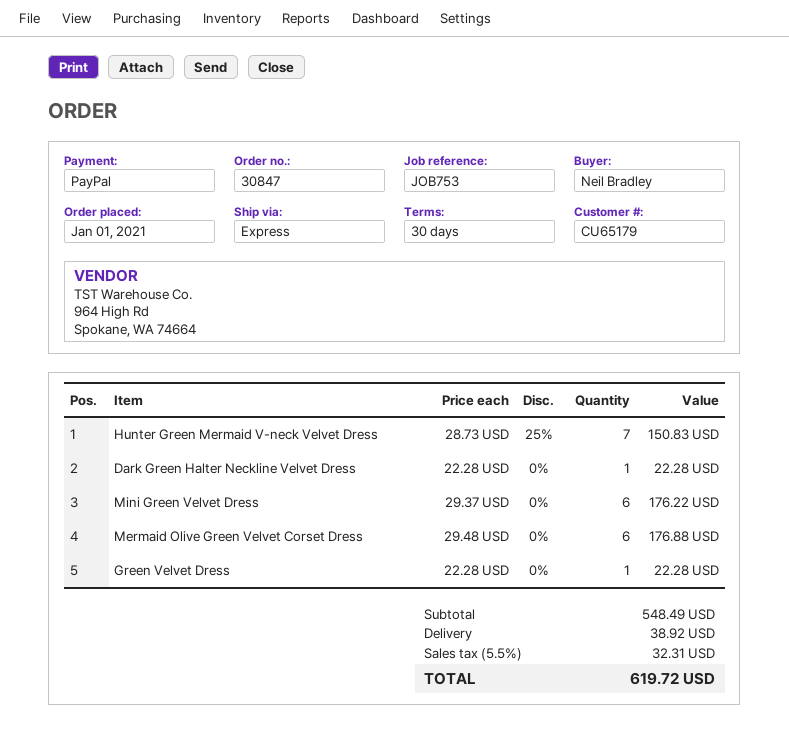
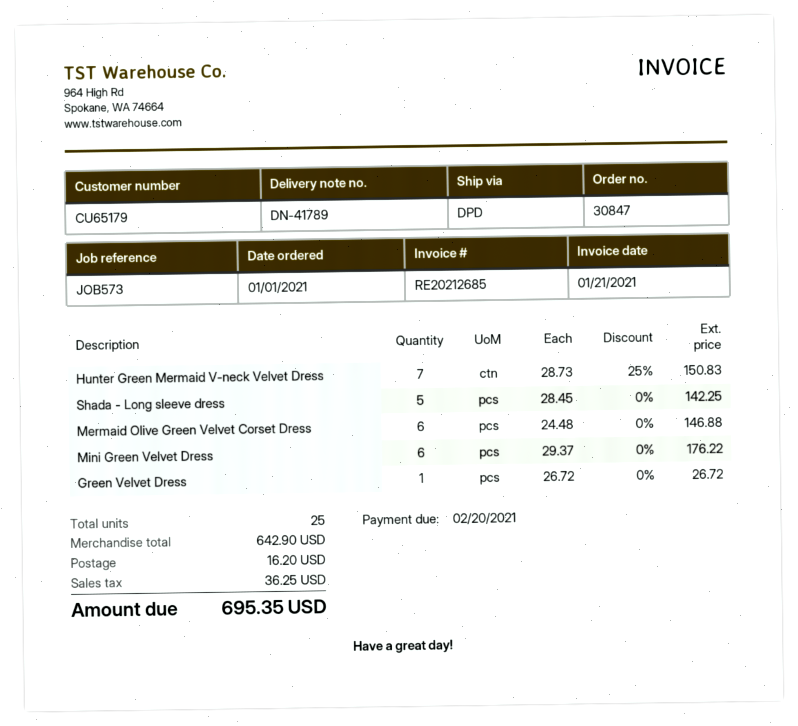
reference: JOB753 -> JOB573
shipping method: express -> DPD
Dark Green Halter Neckline Velvet Dress: 1 x 22.28 = 22.28 -> none
Mermaid Olive Green Velvet Corset Dress: 6 x 29.48 = 176.88 -> 6 x 24.48 = 146.88
Green Velvet Dress: 1 x 22.28 = 22.28 -> 1 x 26.72 = 26.72
Shada - Long sleeve dress: none -> 5 x 28.45 = 142.25
subtotal: 548.49 -> 642.90
shipping: 38.92 -> 16.20
tax: 32.31 -> 36.25
total: 619.72 -> 695.35

